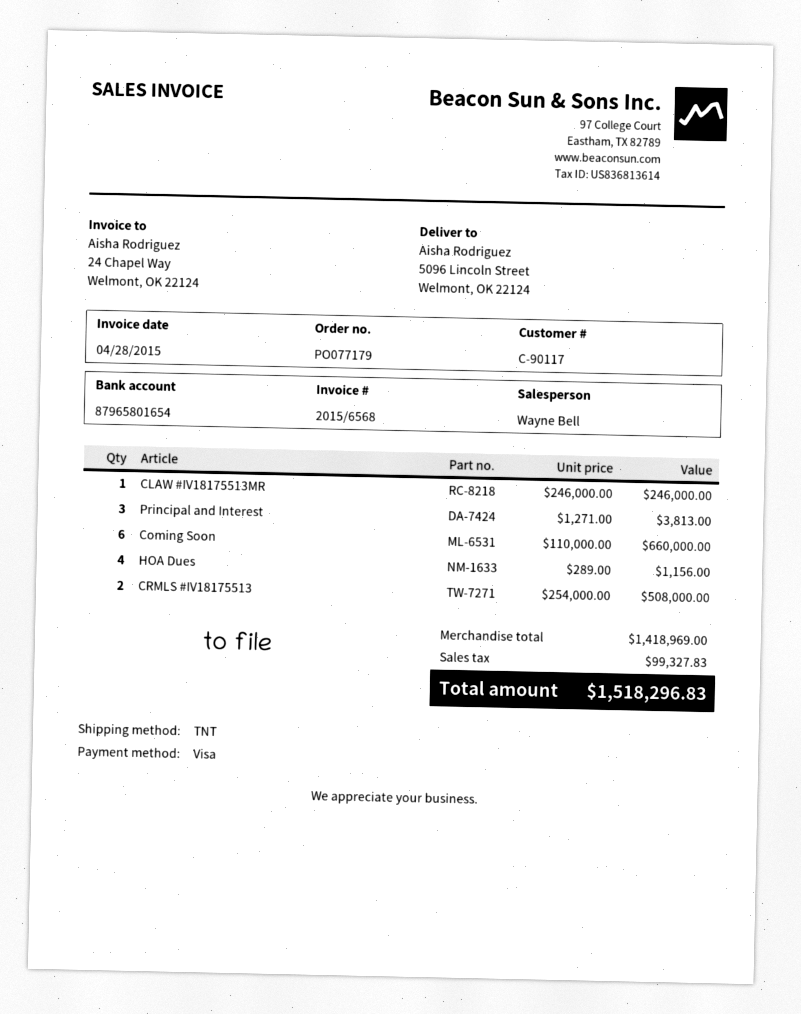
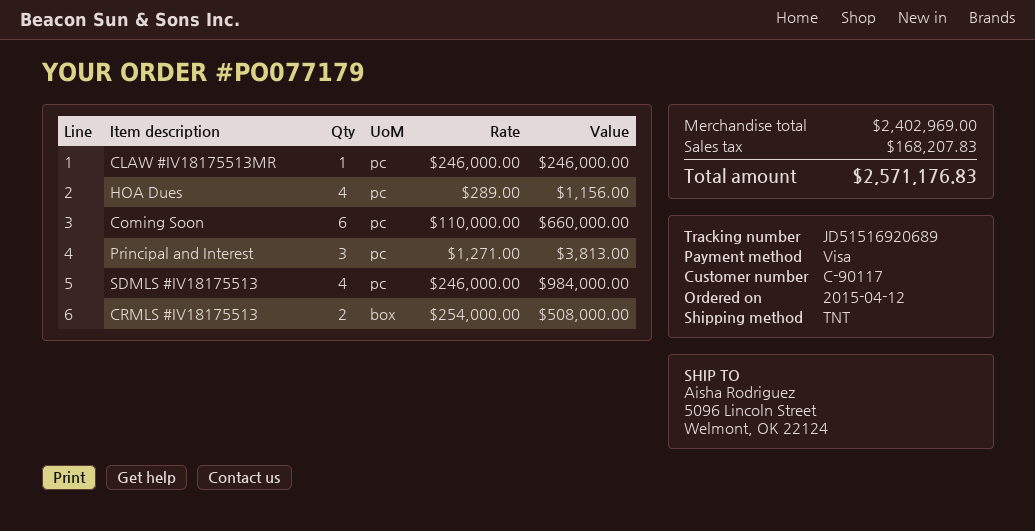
SDMLS #IV18175513: none -> 4 x 246000.00 = 984000.00
subtotal: 1418969.00 -> 2402969.00
tax: 99327.83 -> 168207.83
total: 1518296.83 -> 2571176.83

